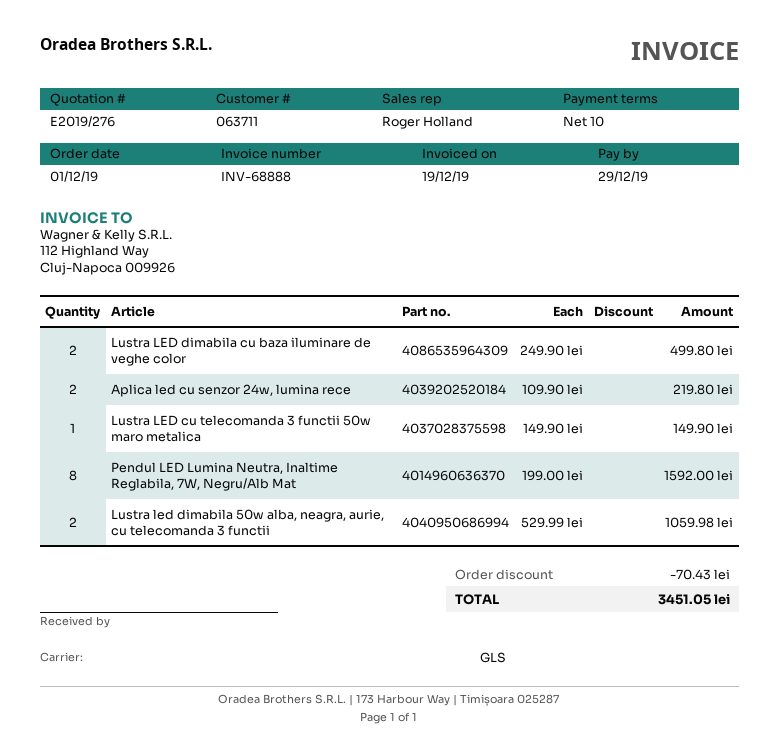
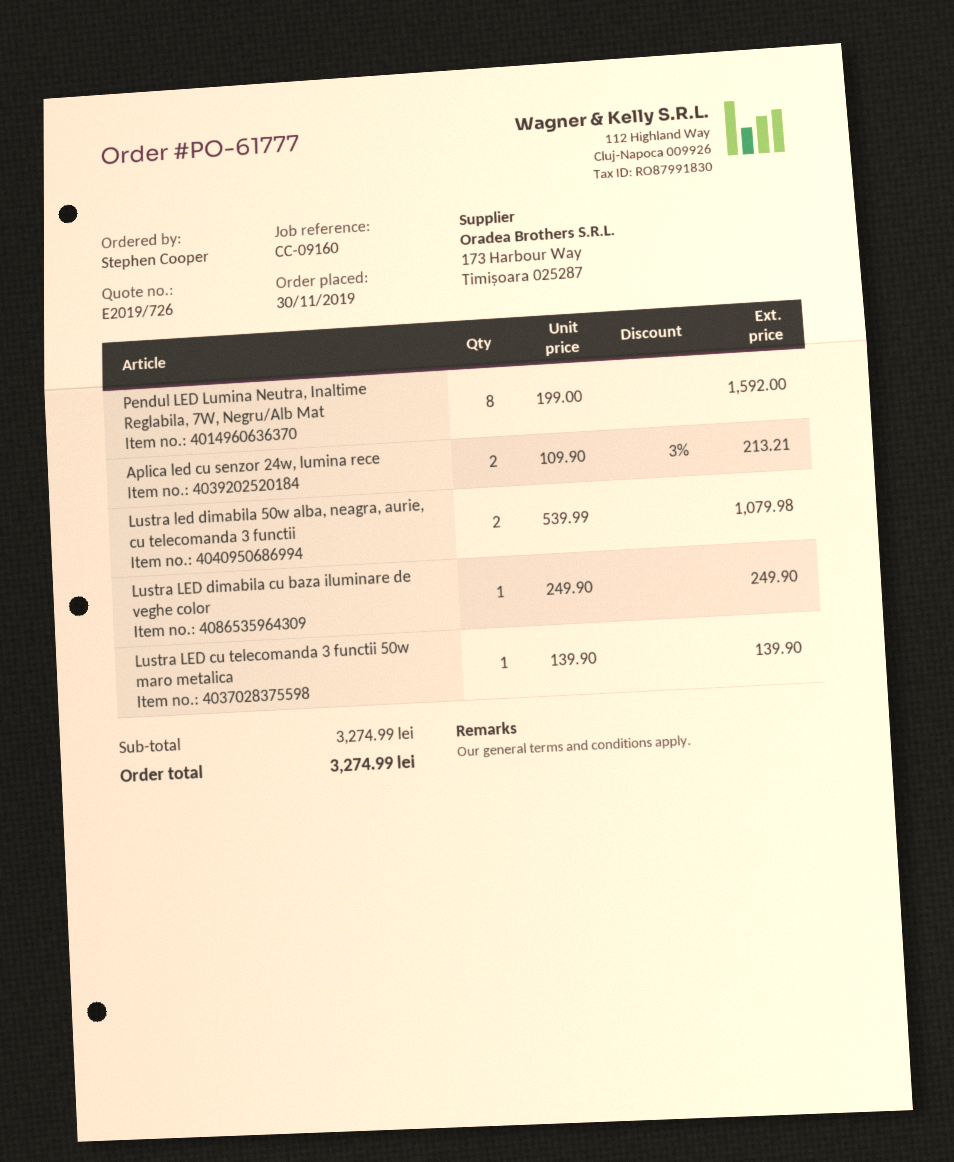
quote number: E2019/276 -> E2019/726
order date: 2019-12-01 -> 2019-11-30
Lustra LED dimabila cu baza iluminare de veghe color: 2 x 249.90 = 499.80 -> 1 x 249.90 = 249.90
Aplica led cu senzor 24w, lumina rece: 2 x 109.90 = 219.80 -> 2 x 109.90 - 3% = 213.21
Lustra LED cu telecomanda 3 functii 50w maro metalica: 1 x 149.90 = 149.90 -> 1 x 139.90 = 139.90
Lustra led dimabila 50w alba, neagra, aurie, cu telecomanda 3 functii: 2 x 529.99 = 1059.98 -> 2 x 539.99 = 1079.98
discount: 70.43 -> none
total: 3451.05 -> 3274.99

